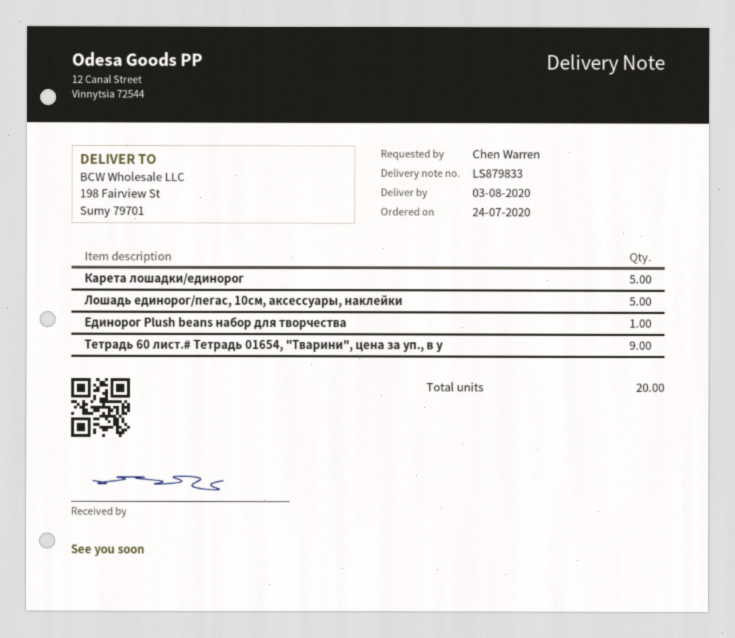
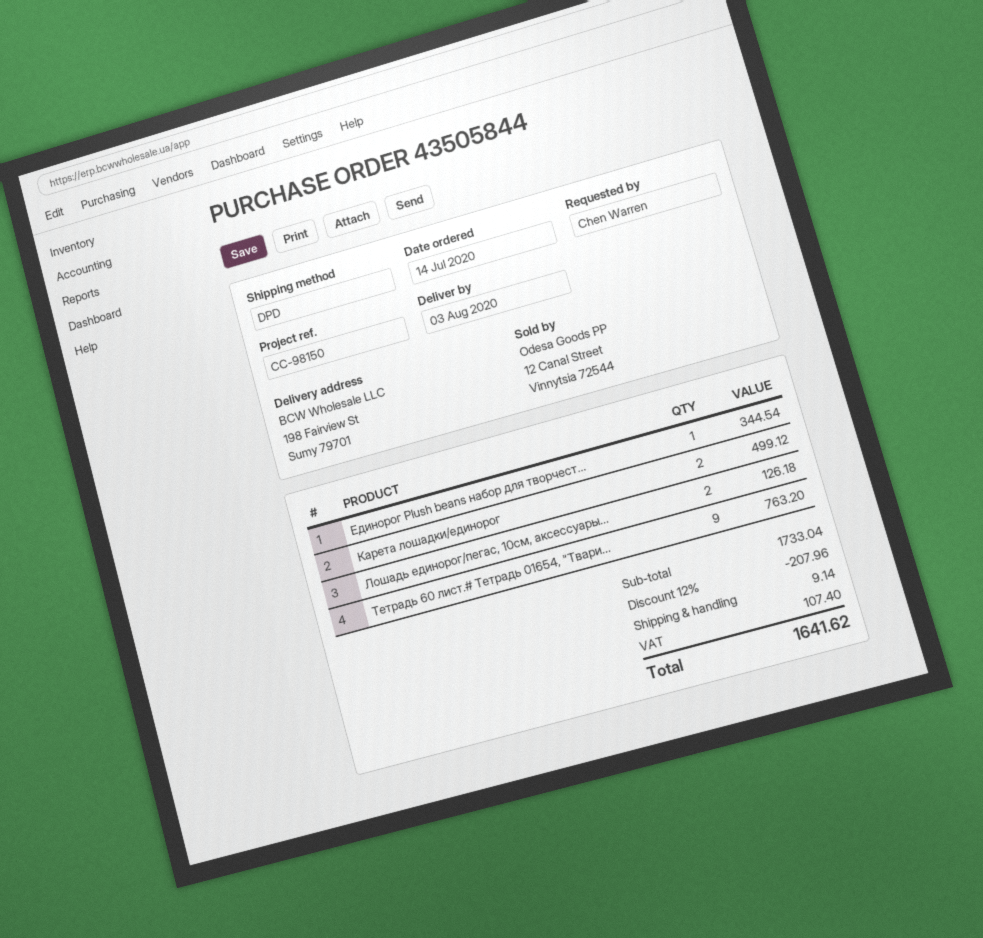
order date: 2020-07-24 -> 2020-07-14
Карета лошадки/единорог: 5 -> 2
Лошадь единорог/пегас, 10см, аксессуары, наклейки: 5 -> 2

